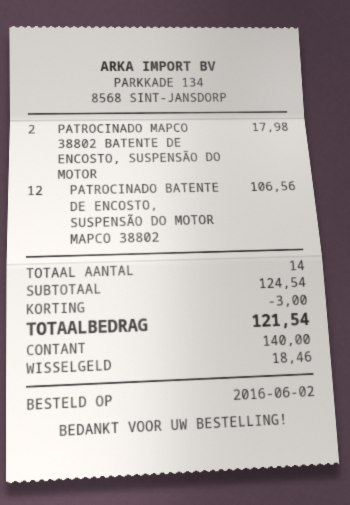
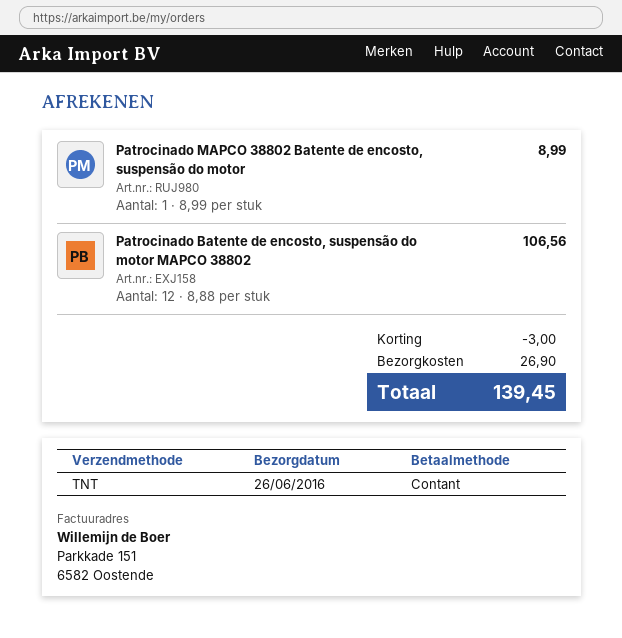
PATROCINADO MAPCO 38802 BATENTE DE ENCOSTO, SUSPENSÃO DO MOTOR: 2 for 17.98 -> 1 for 8.99
shipping: none -> 26.90
total: 121.54 -> 139.45

